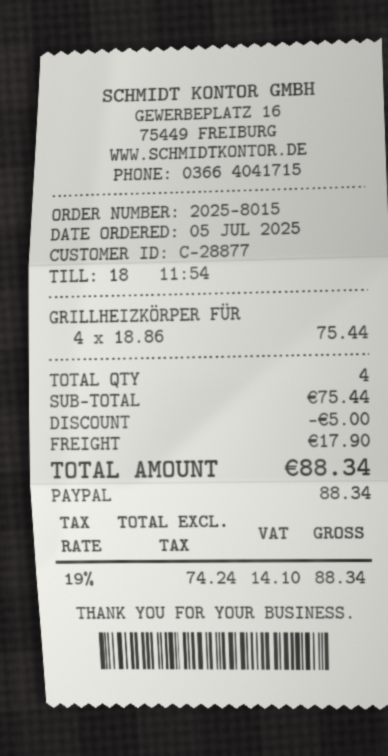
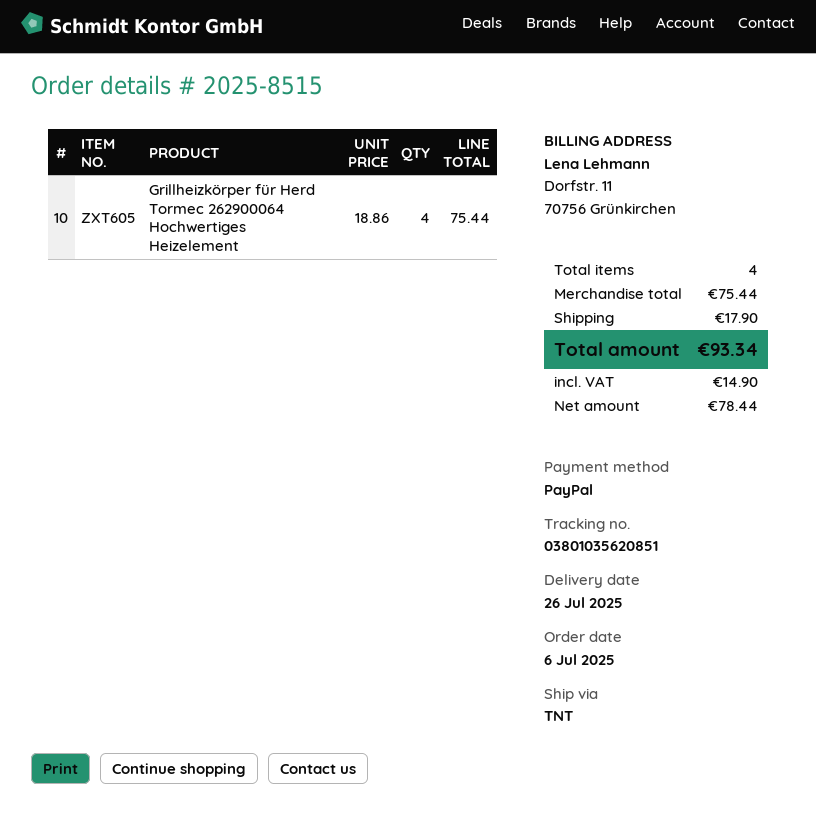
order number: 2025-8015 -> 2025-8515
order date: 2025-07-05 -> 2025-07-06
discount: 5.00 -> none
net: 74.24 -> 78.44
tax: 14.10 -> 14.90
total: 88.34 -> 93.34

